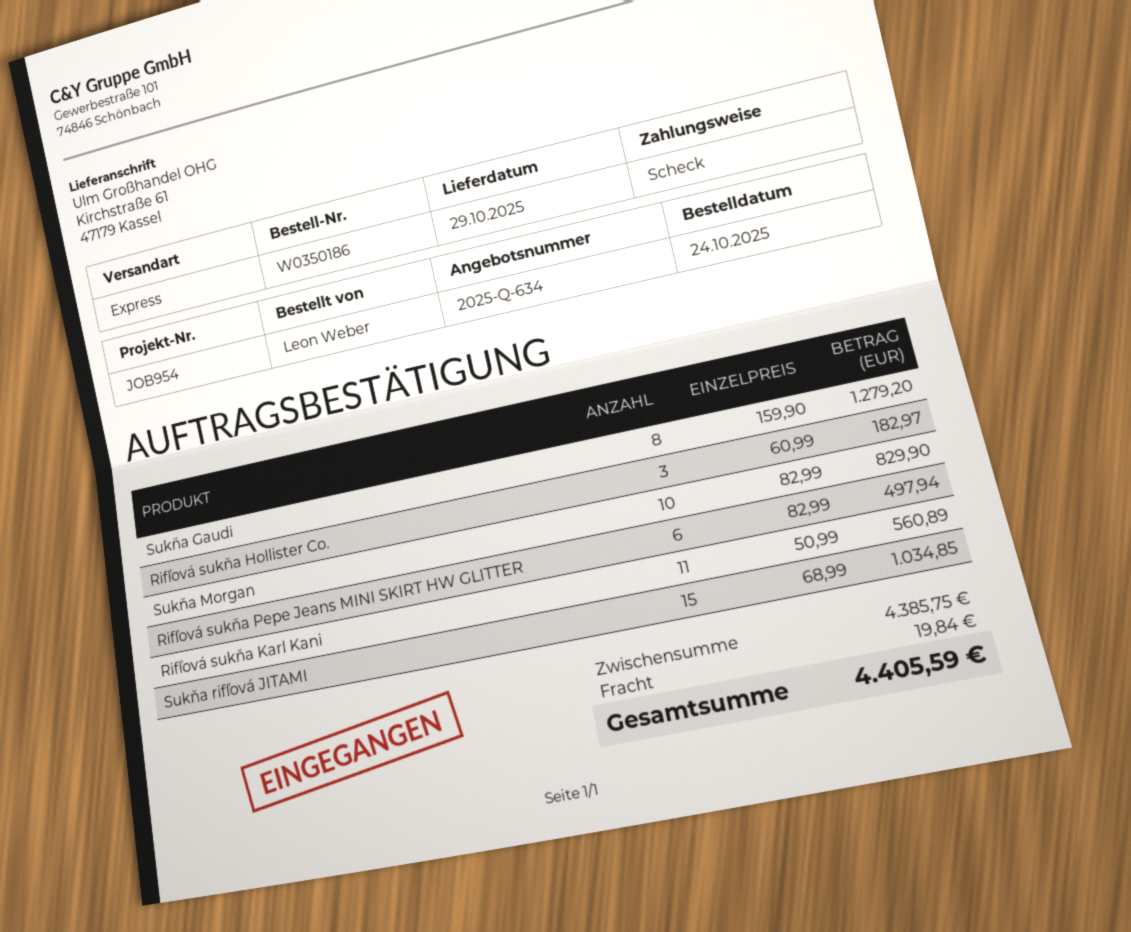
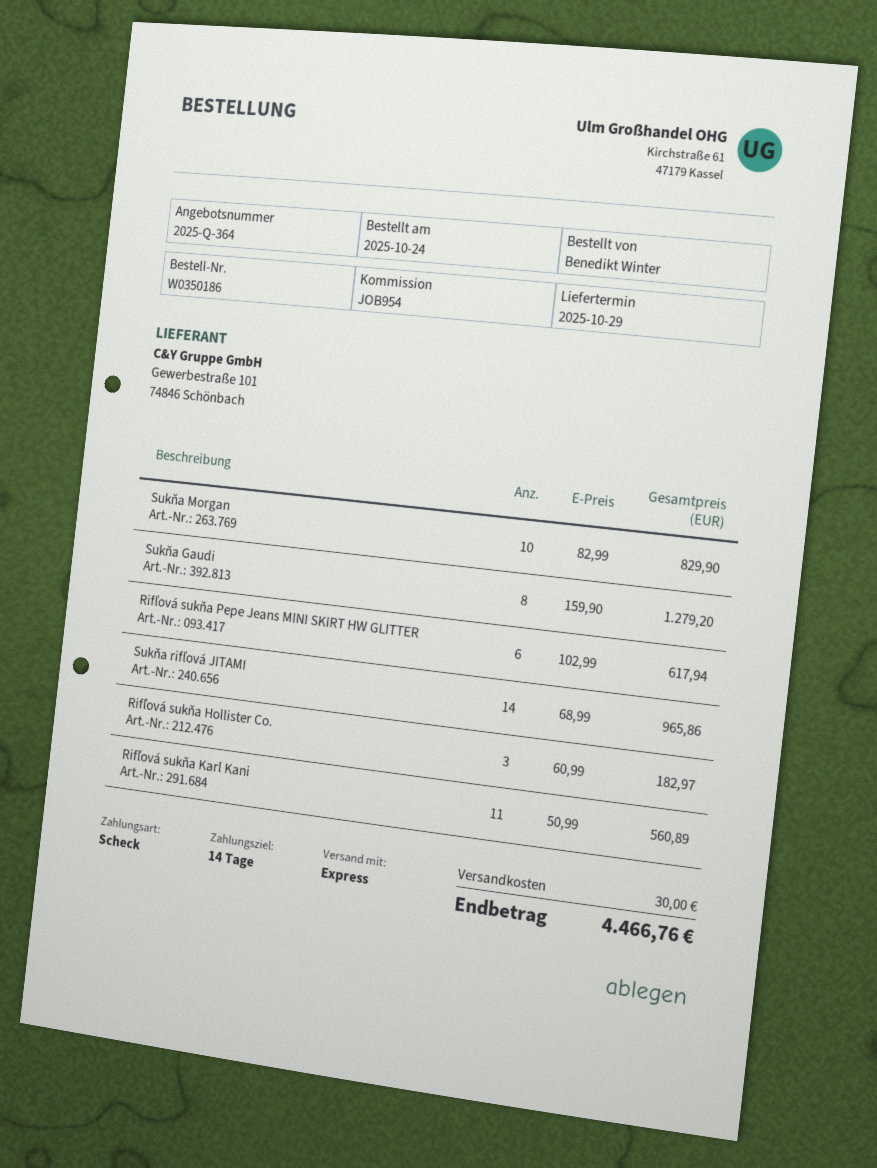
quote number: 2025-Q-634 -> 2025-Q-364
ordered by: Leon Weber -> Benedikt Winter
Rifľová sukňa Pepe Jeans MINI SKIRT HW GLITTER: 6 x 82.99 = 497.94 -> 6 x 102.99 = 617.94
Sukňa rifľová JITAMI: 15 x 68.99 = 1034.85 -> 14 x 68.99 = 965.86
shipping: 19.84 -> 30.00
total: 4405.59 -> 4466.76

